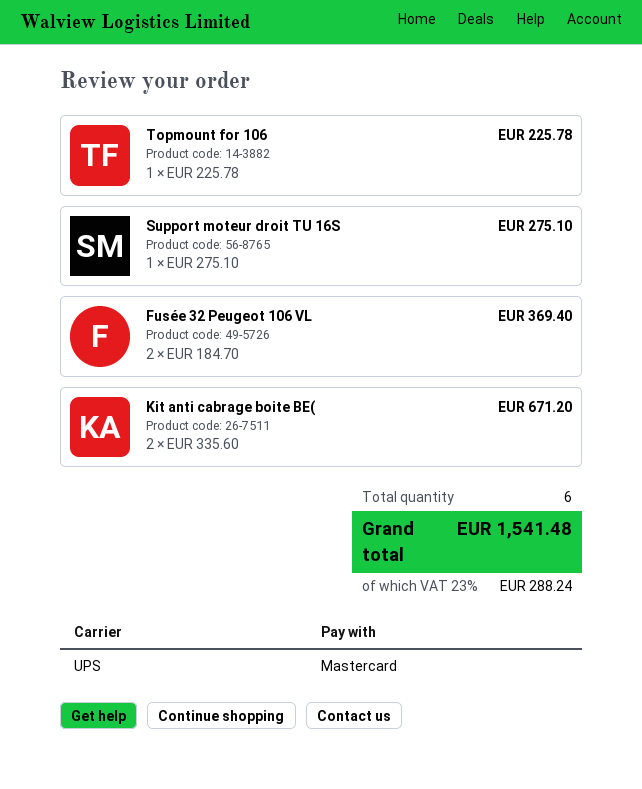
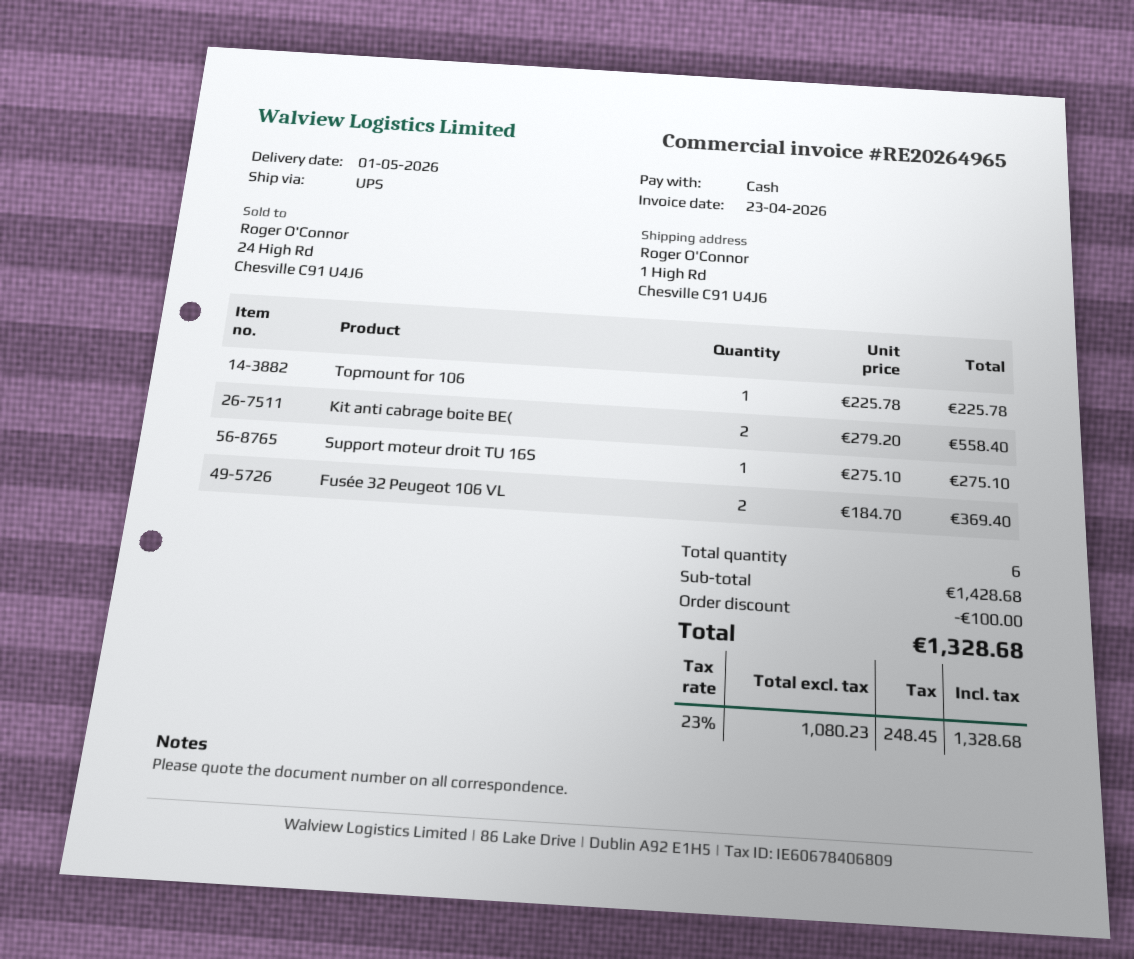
payment method: Mastercard -> cash
Kit anti cabrage boite BE(: 2 x 335.60 = 671.20 -> 2 x 279.20 = 558.40
discount: none -> 100.00
tax: 23% = 288.24 -> 23% = 248.45
total: 1541.48 -> 1328.68

